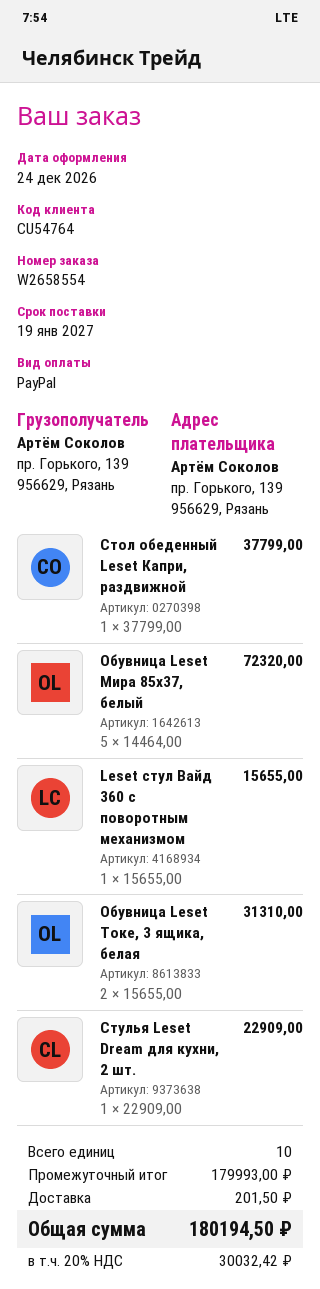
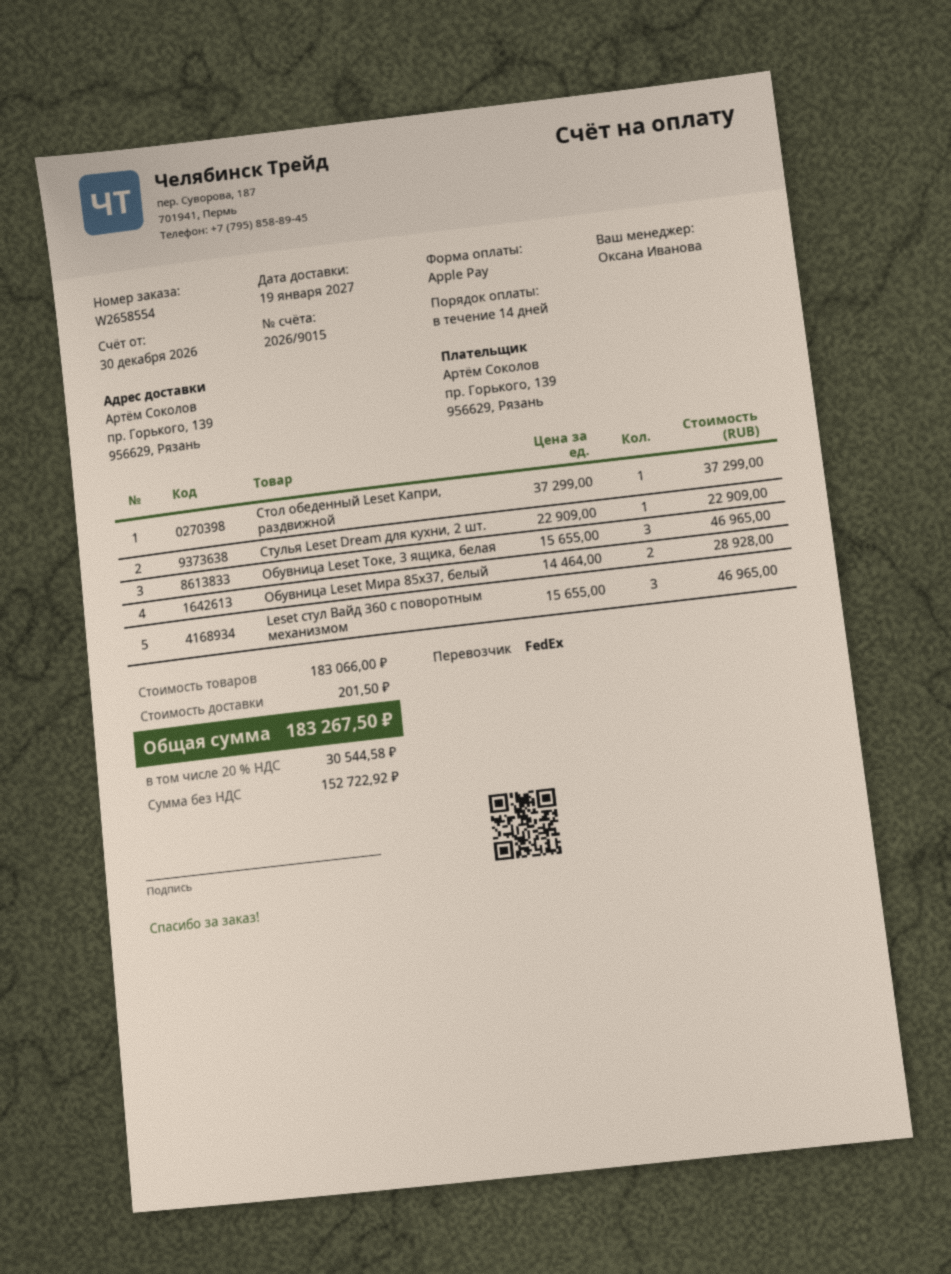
payment method: PayPal -> Apple Pay
Стол обеденный Leset Капри, раздвижной: 1 x 37799.00 = 37799.00 -> 1 x 37299.00 = 37299.00
Обувница Leset Мира 85х37, белый: 5 x 14464.00 = 72320.00 -> 2 x 14464.00 = 28928.00
Leset стул Вайд 360 с поворотным механизмом: 1 x 15655.00 = 15655.00 -> 3 x 15655.00 = 46965.00
Обувница Leset Токе, 3 ящика, белая: 2 x 15655.00 = 31310.00 -> 3 x 15655.00 = 46965.00
subtotal: 179993.00 -> 183066.00
tax: 20% = 30032.42 -> 20% = 30544.58
total: 180194.50 -> 183267.50

